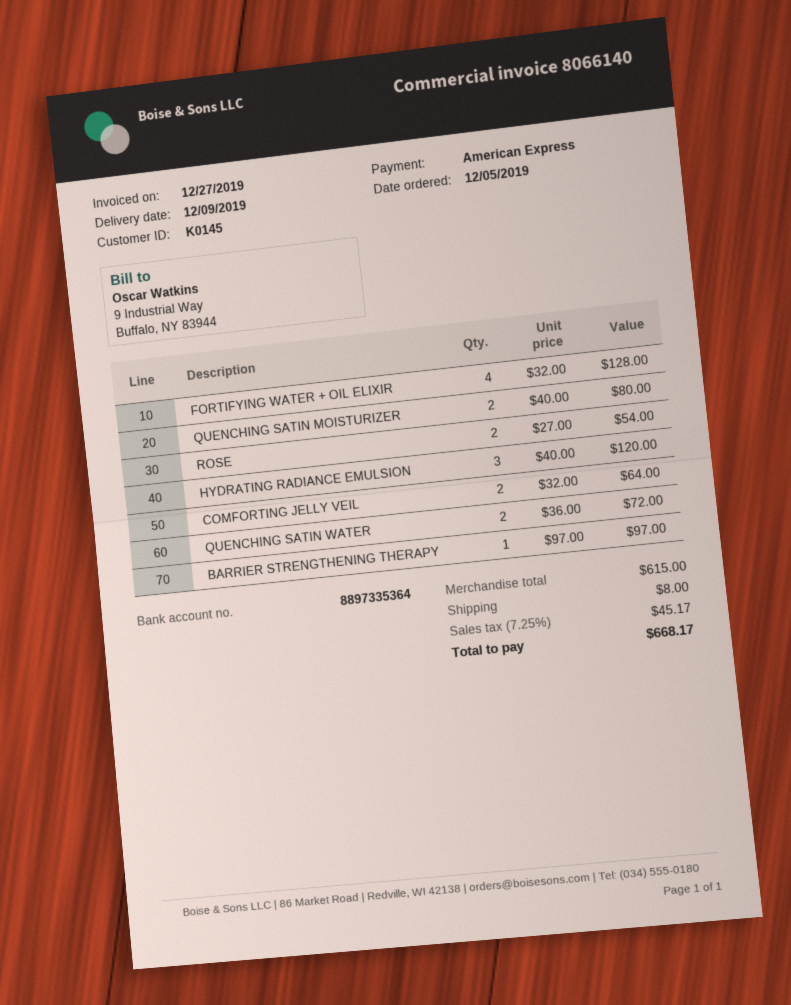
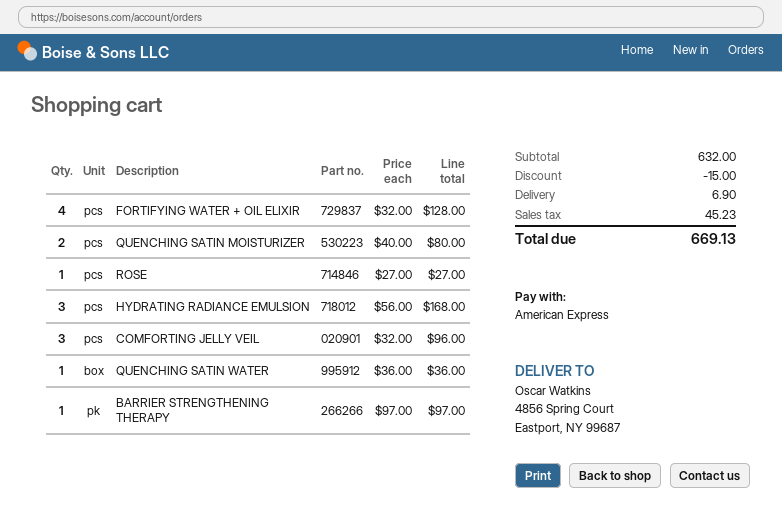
ROSE: 2 x 27.00 = 54.00 -> 1 x 27.00 = 27.00
HYDRATING RADIANCE EMULSION: 3 x 40.00 = 120.00 -> 3 x 56.00 = 168.00
COMFORTING JELLY VEIL: 2 x 32.00 = 64.00 -> 3 x 32.00 = 96.00
QUENCHING SATIN WATER: 2 x 36.00 = 72.00 -> 1 x 36.00 = 36.00
subtotal: 615.00 -> 632.00
discount: none -> 15.00
shipping: 8.00 -> 6.90
tax: 45.17 -> 45.23
total: 668.17 -> 669.13

